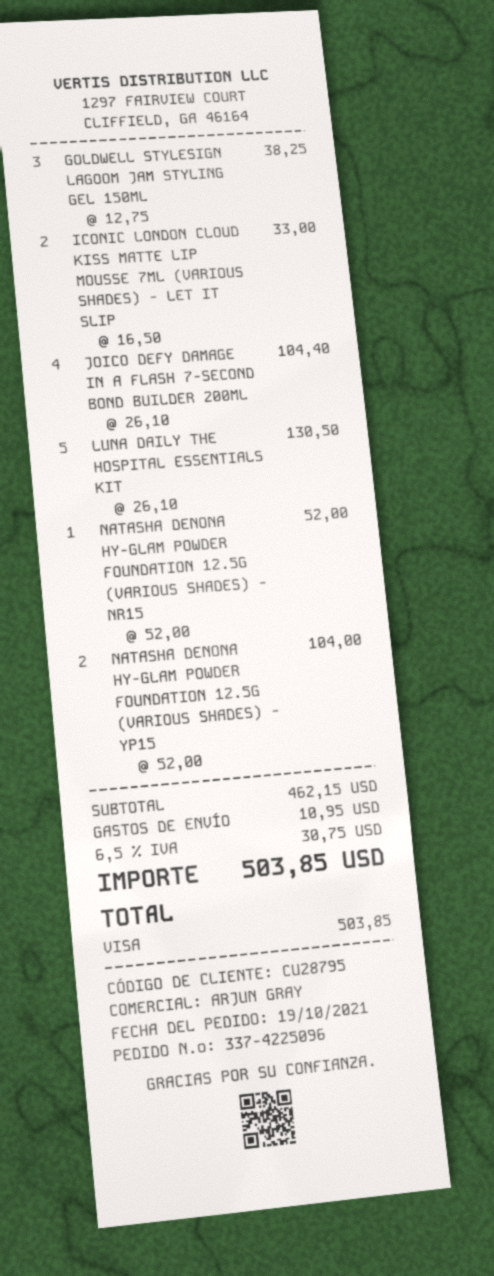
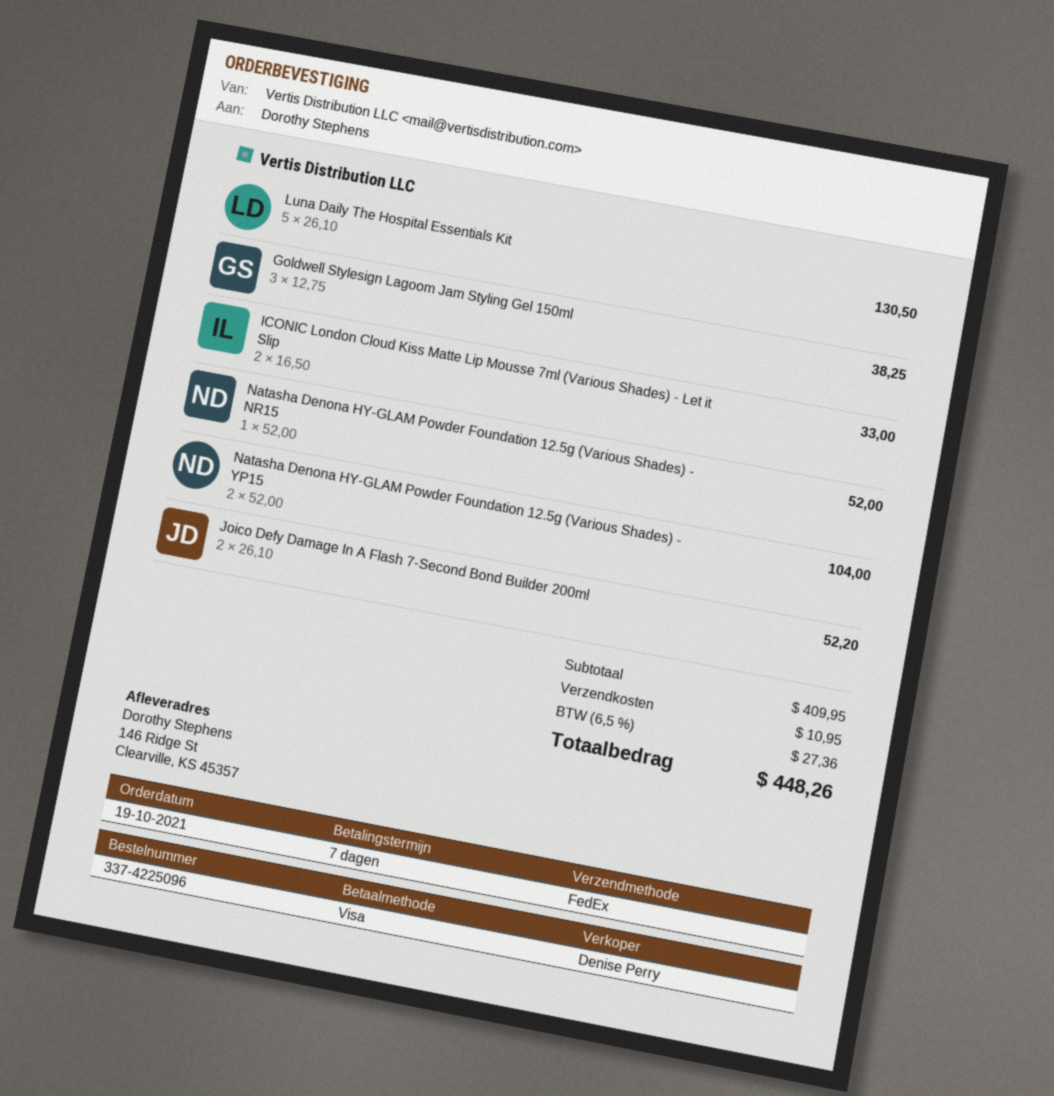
sales rep: ARJUN GRAY -> Denise Perry
JOICO DEFY DAMAGE IN A FLASH 7-SECOND BOND BUILDER 200ML: 4 x 26.10 = 104.40 -> 2 x 26.10 = 52.20
subtotal: 462.15 -> 409.95
tax: 6.5% = 30.75 -> 6.5% = 27.36
total: 503.85 -> 448.26

